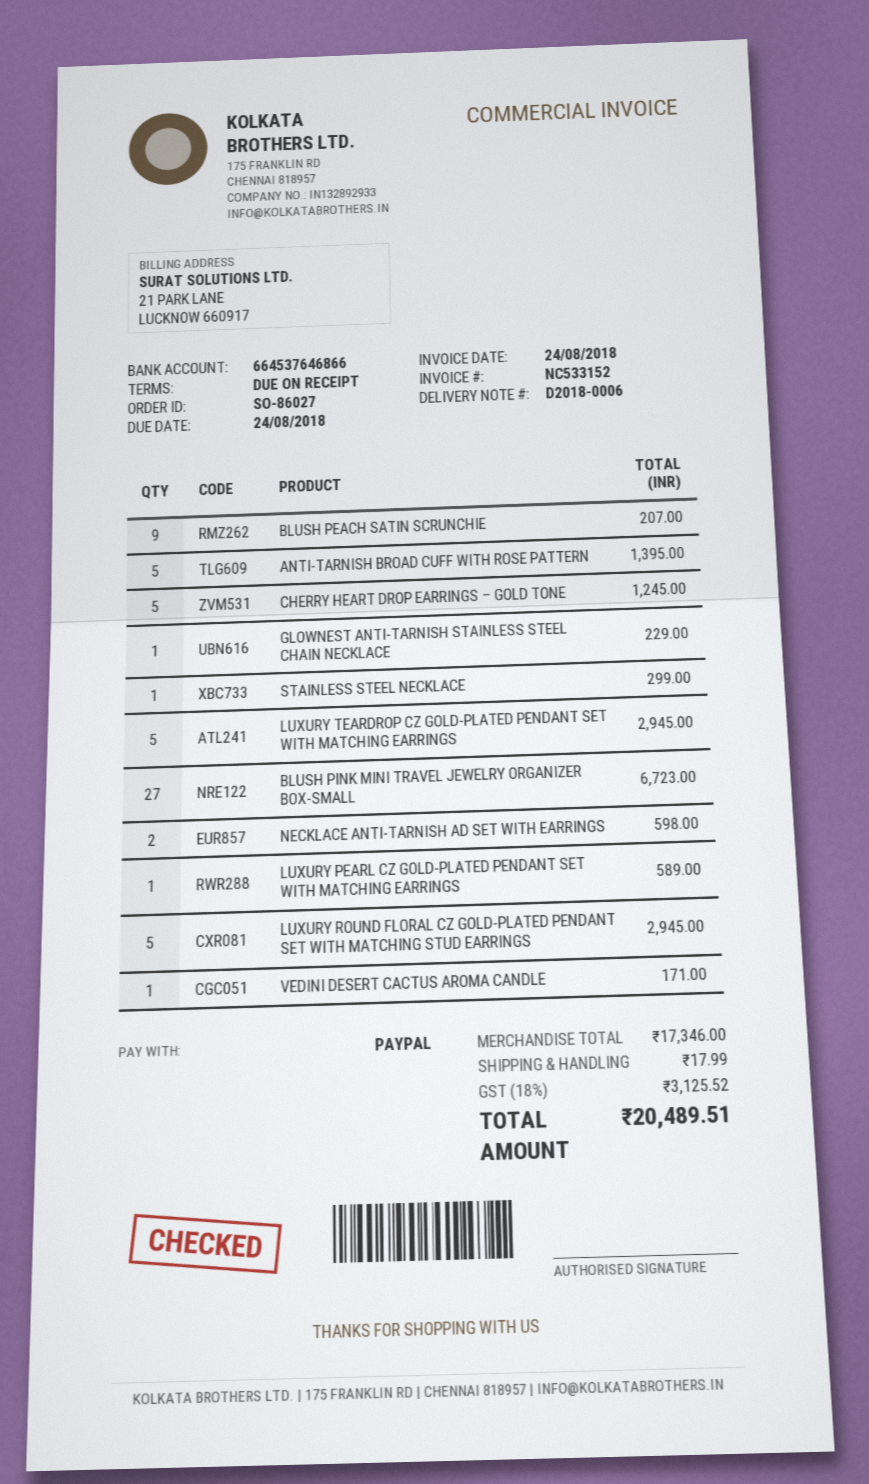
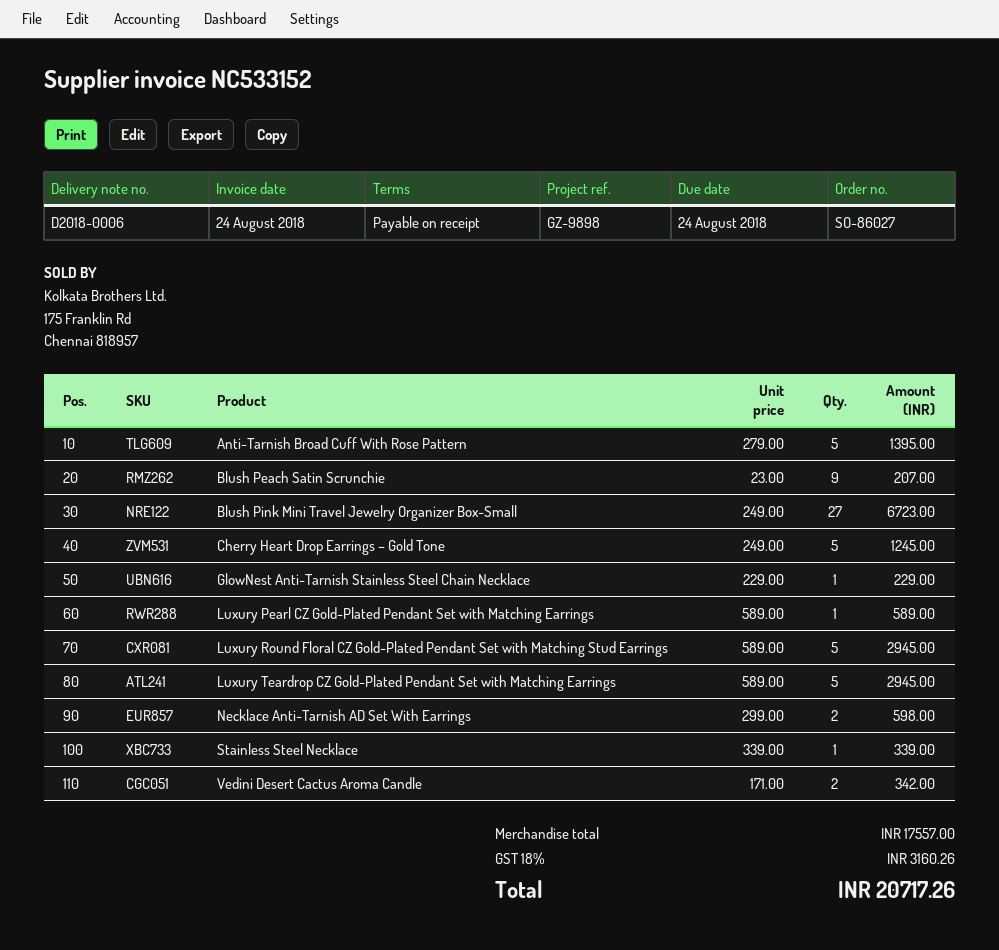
STAINLESS STEEL NECKLACE: 1 for 299.00 -> 1 for 339.00
VEDINI DESERT CACTUS AROMA CANDLE: 1 for 171.00 -> 2 for 342.00
subtotal: 17346.00 -> 17557.00
shipping: 17.99 -> none
tax: 18% = 3125.52 -> 18% = 3160.26
total: 20489.51 -> 20717.26

